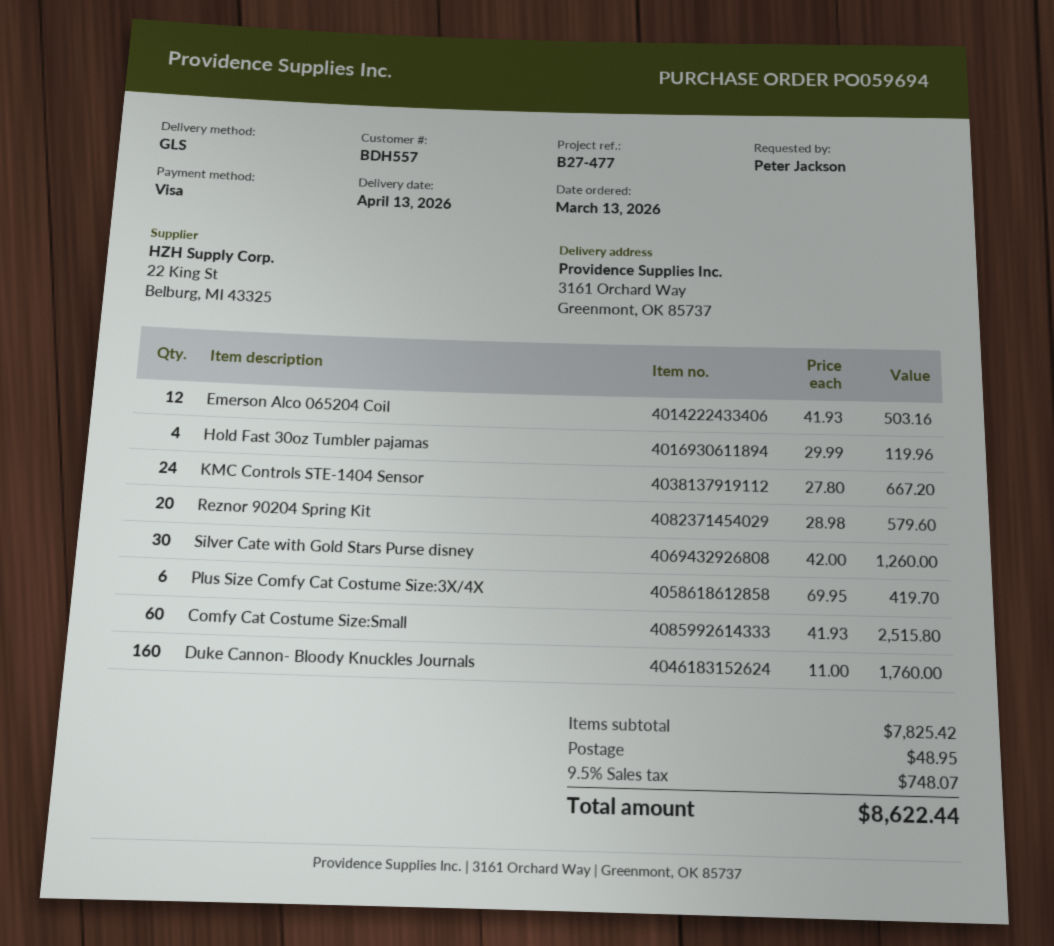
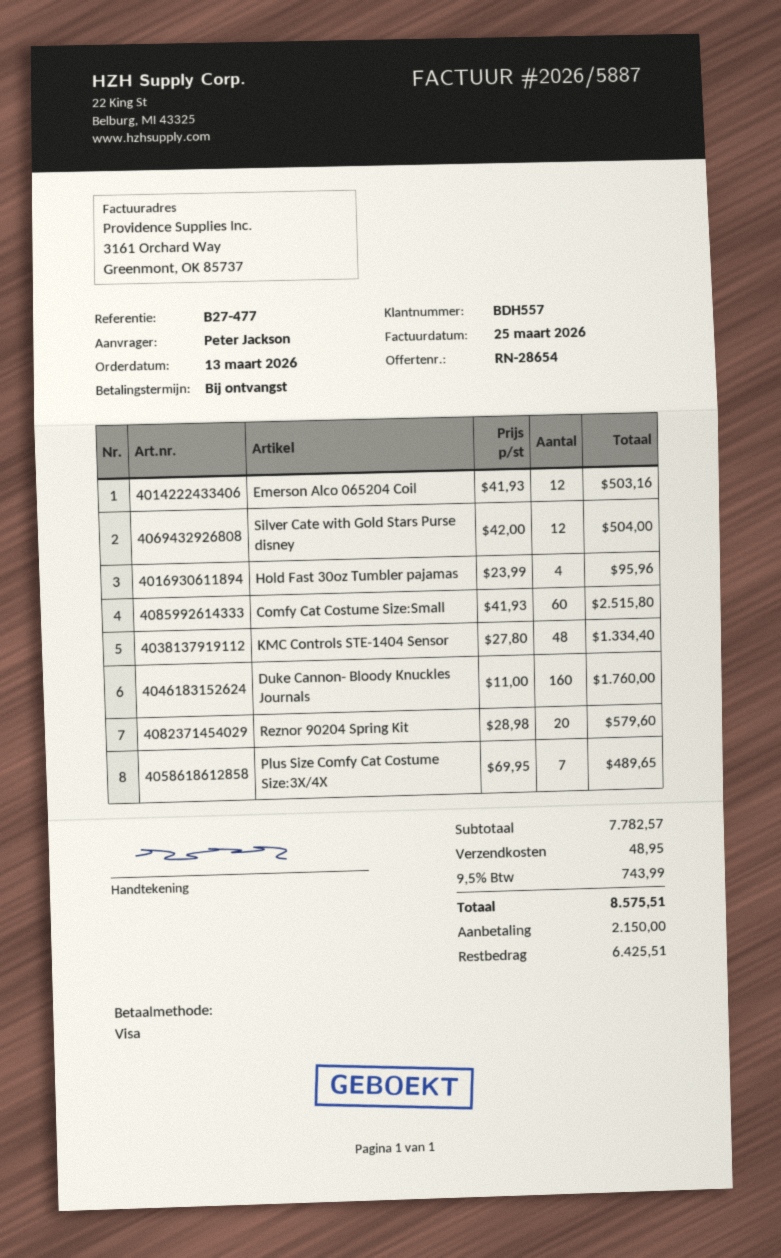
Hold Fast 30oz Tumbler pajamas: 4 x 29.99 = 119.96 -> 4 x 23.99 = 95.96
KMC Controls STE-1404 Sensor: 24 x 27.80 = 667.20 -> 48 x 27.80 = 1334.40
Silver Cate with Gold Stars Purse disney: 30 x 42.00 = 1260.00 -> 12 x 42.00 = 504.00
Plus Size Comfy Cat Costume Size:3X/4X: 6 x 69.95 = 419.70 -> 7 x 69.95 = 489.65
subtotal: 7825.42 -> 7782.57
tax: 9.5% = 748.07 -> 9.5% = 743.99
total: 8622.44 -> 8575.51

